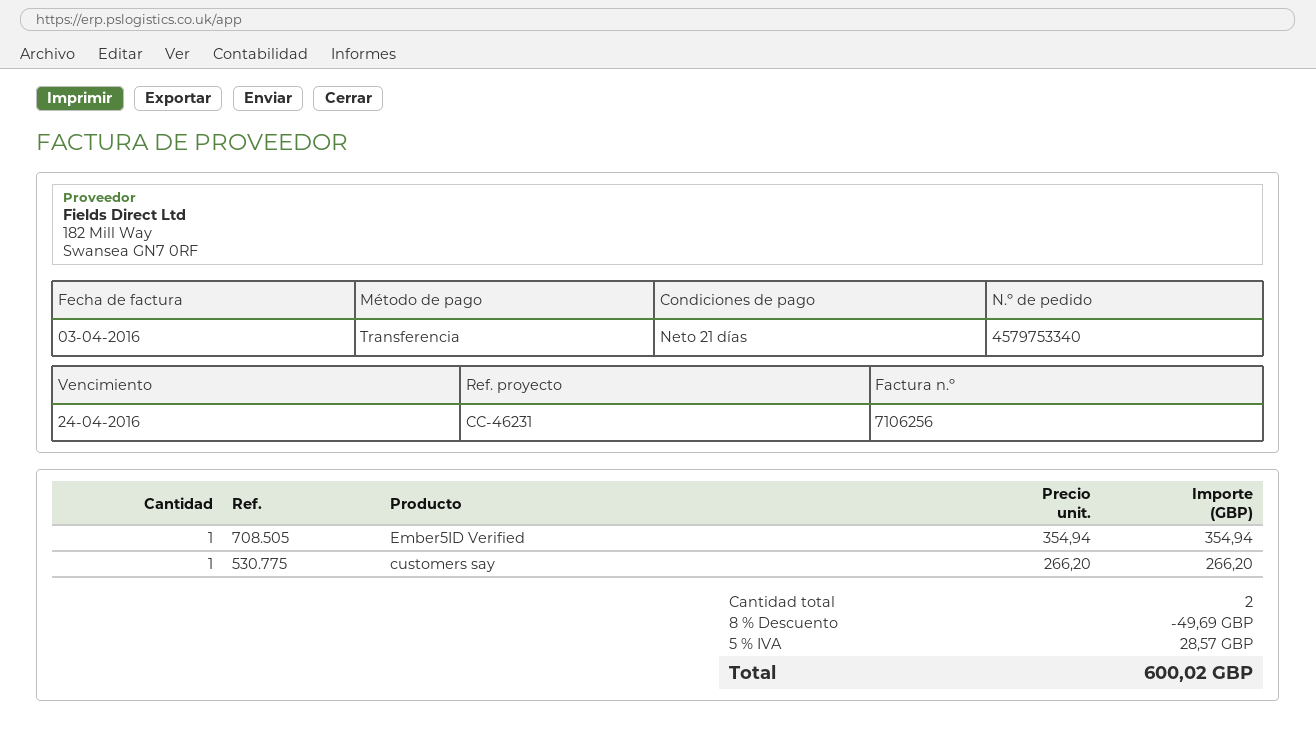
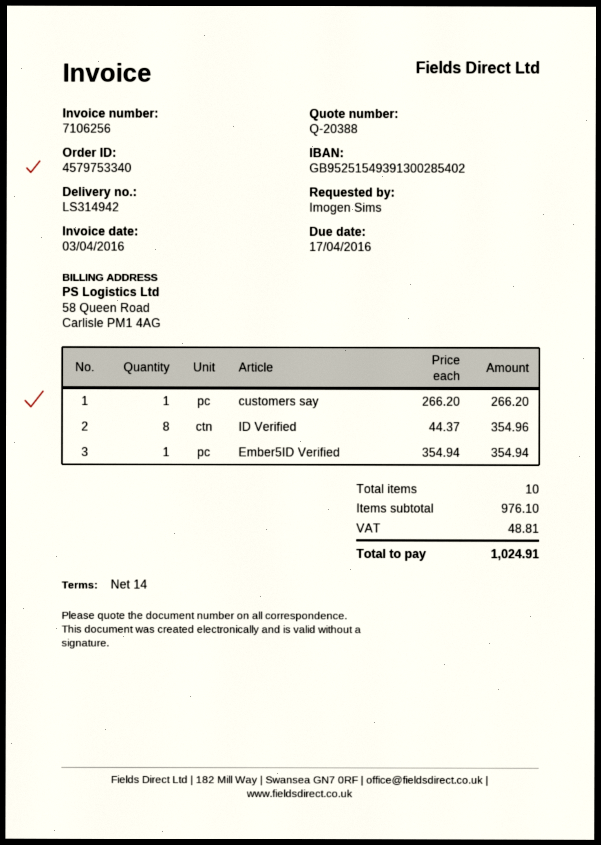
payment terms: 21 days -> 14 days
due date: 2016-04-24 -> 2016-04-17
ID Verified: none -> 8 x 44.37 = 354.96
total quantity: 2 -> 10
discount: 8% = 49.69 -> none
tax: 28.57 -> 48.81
total: 600.02 -> 1024.91

